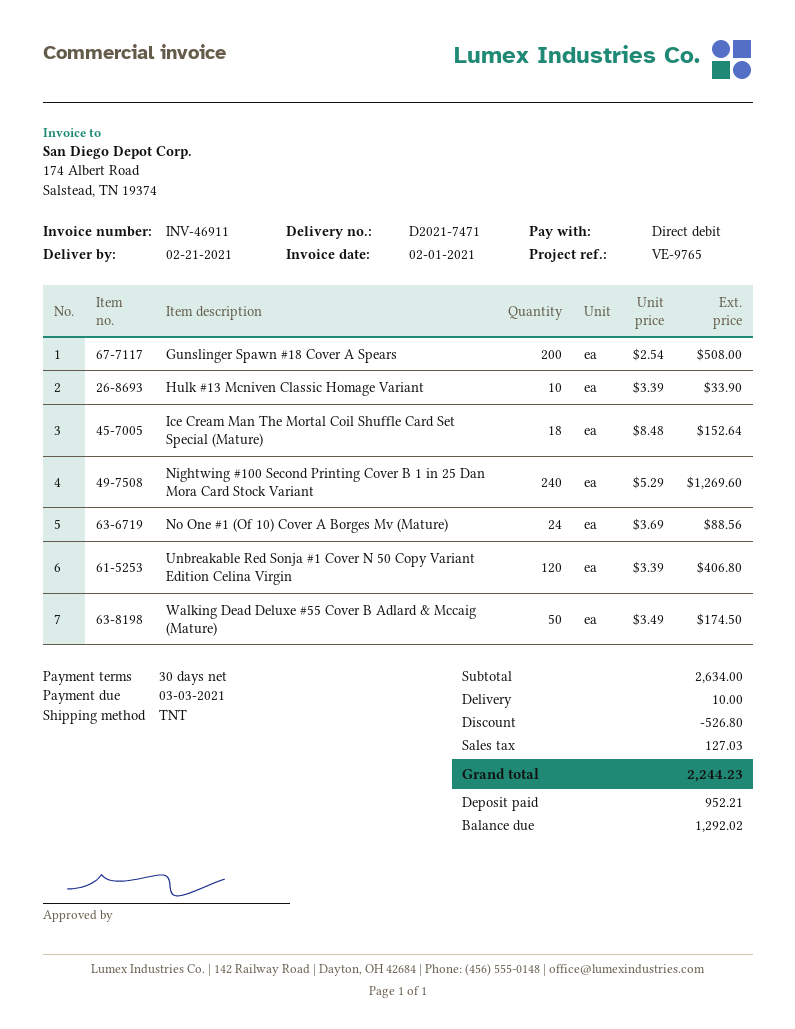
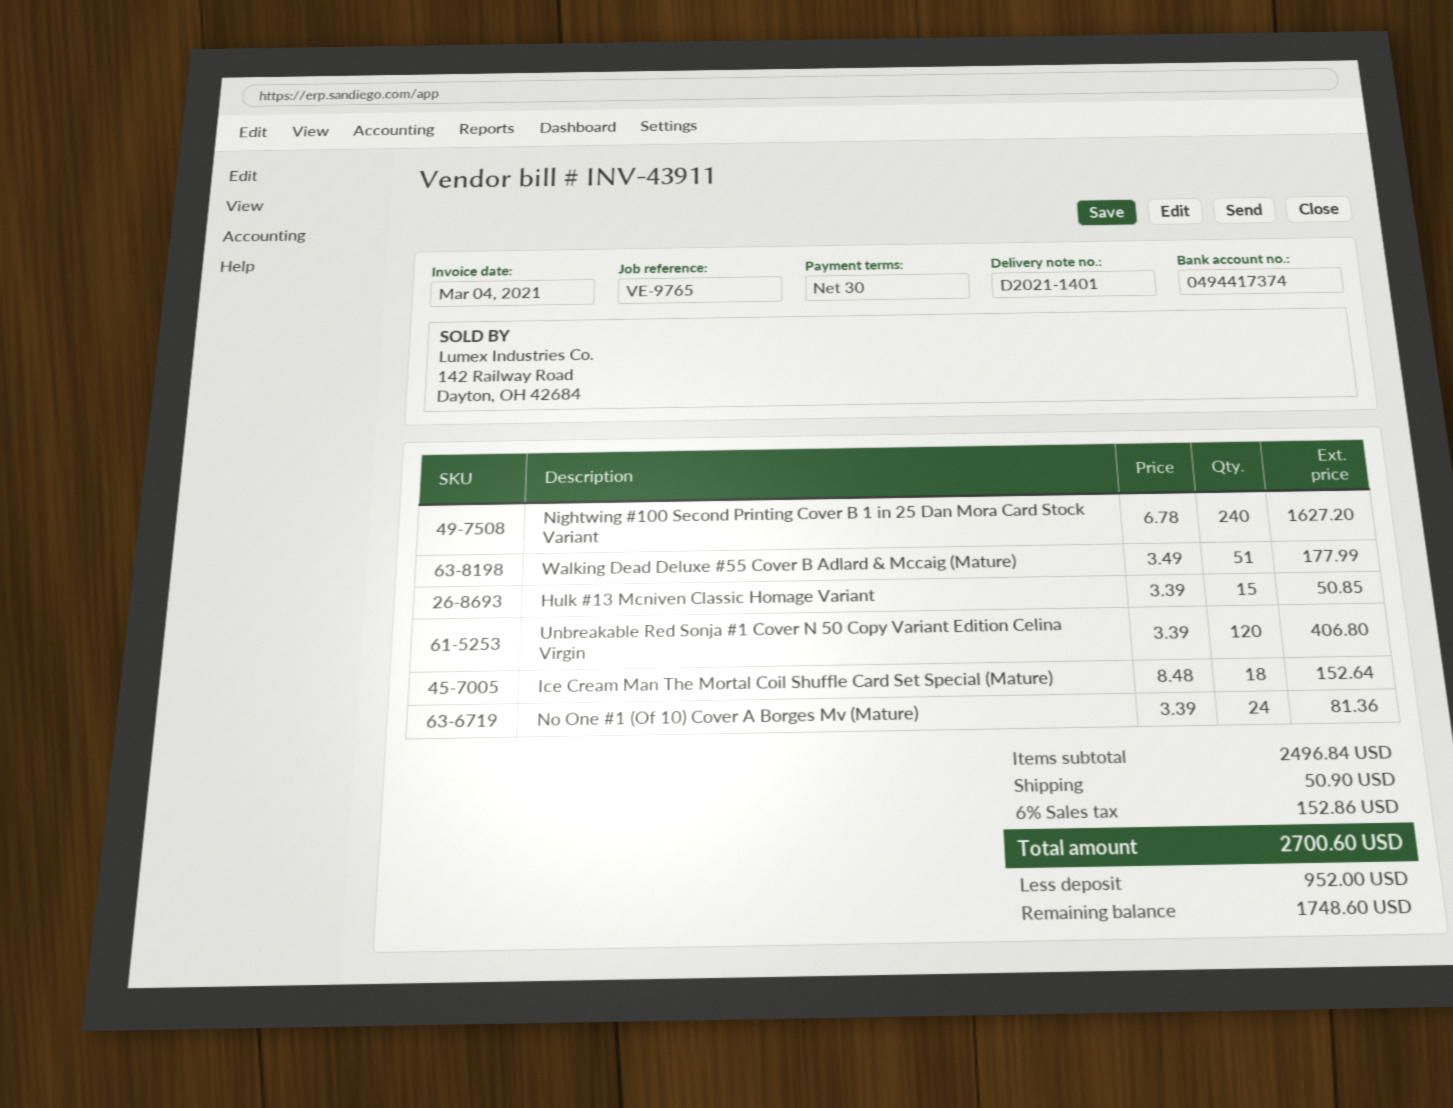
delivery note number: D2021-7471 -> D2021-1401
invoice number: INV-46911 -> INV-43911
invoice date: 2021-02-01 -> 2021-03-04
Gunslinger Spawn #18 Cover A Spears: 200 x 2.54 = 508.00 -> none
Hulk #13 Mcniven Classic Homage Variant: 10 x 3.39 = 33.90 -> 15 x 3.39 = 50.85
Nightwing #100 Second Printing Cover B 1 in 25 Dan Mora Card Stock Variant: 240 x 5.29 = 1269.60 -> 240 x 6.78 = 1627.20
No One #1 (Of 10) Cover A Borges Mv (Mature): 24 x 3.69 = 88.56 -> 24 x 3.39 = 81.36
Walking Dead Deluxe #55 Cover B Adlard & Mccaig (Mature): 50 x 3.49 = 174.50 -> 51 x 3.49 = 177.99
subtotal: 2634.00 -> 2496.84
discount: 526.80 -> none
shipping: 10.00 -> 50.90
tax: 127.03 -> 152.86
total: 2244.23 -> 2700.60
deposit: 952.21 -> 952.00
balance: 1292.02 -> 1748.60

